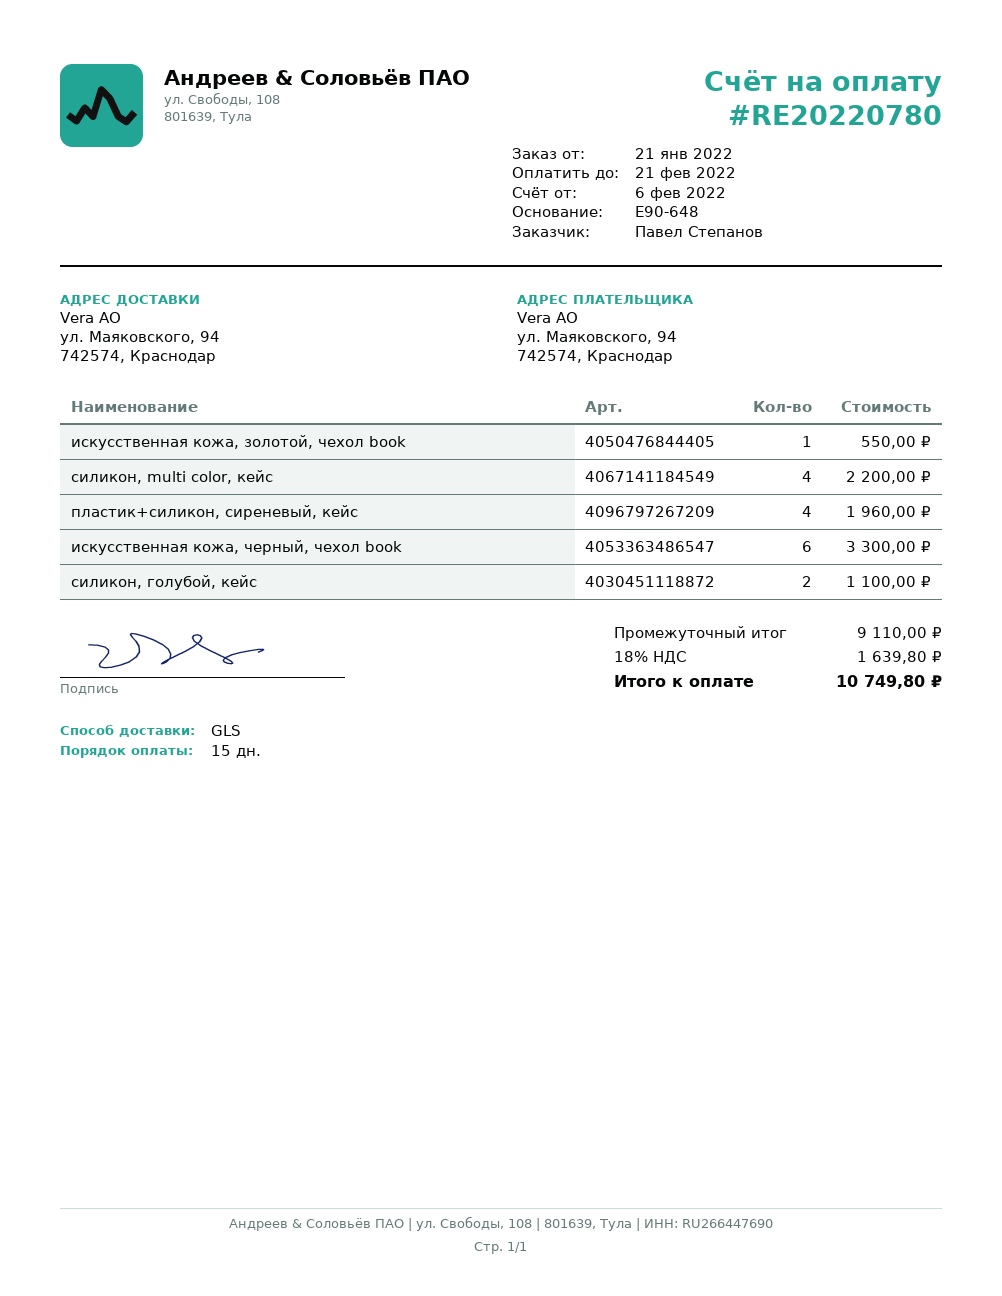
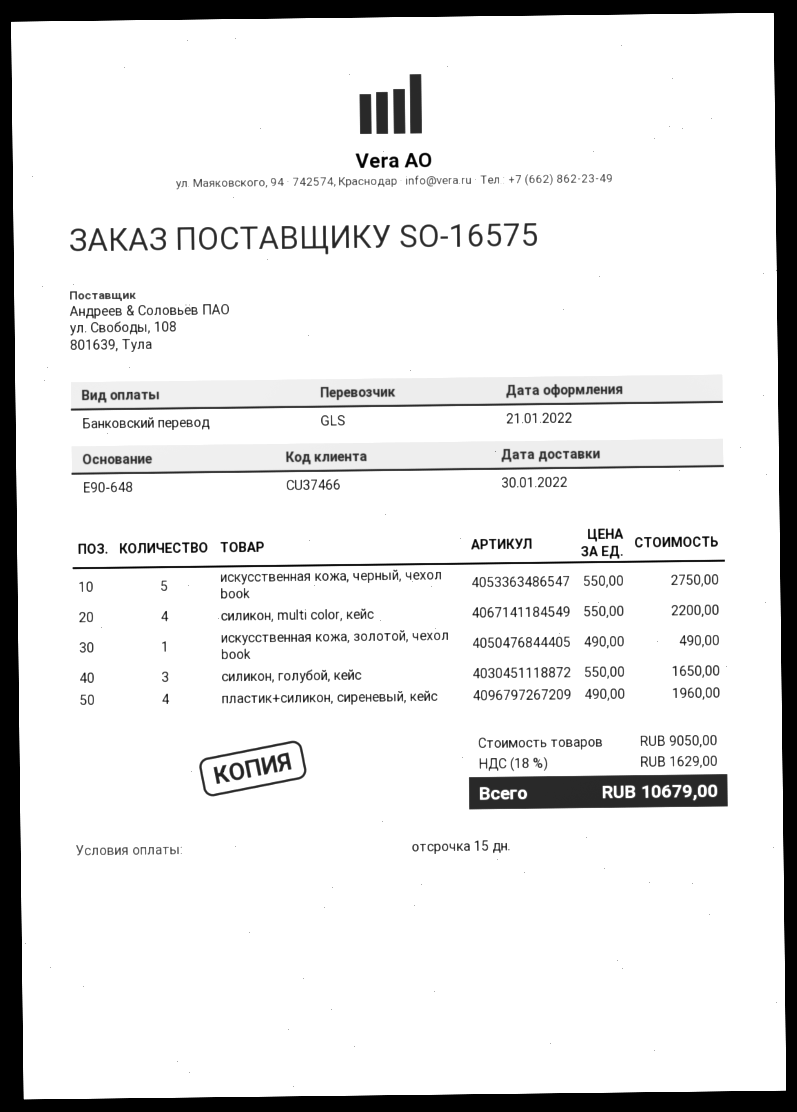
искусственная кожа, золотой, чехол book: 1 for 550.00 -> 1 for 490.00
искусственная кожа, черный, чехол book: 6 for 3300.00 -> 5 for 2750.00
силикон, голубой, кейс: 2 for 1100.00 -> 3 for 1650.00
subtotal: 9110.00 -> 9050.00
tax: 18% = 1639.80 -> 18% = 1629.00
total: 10749.80 -> 10679.00

